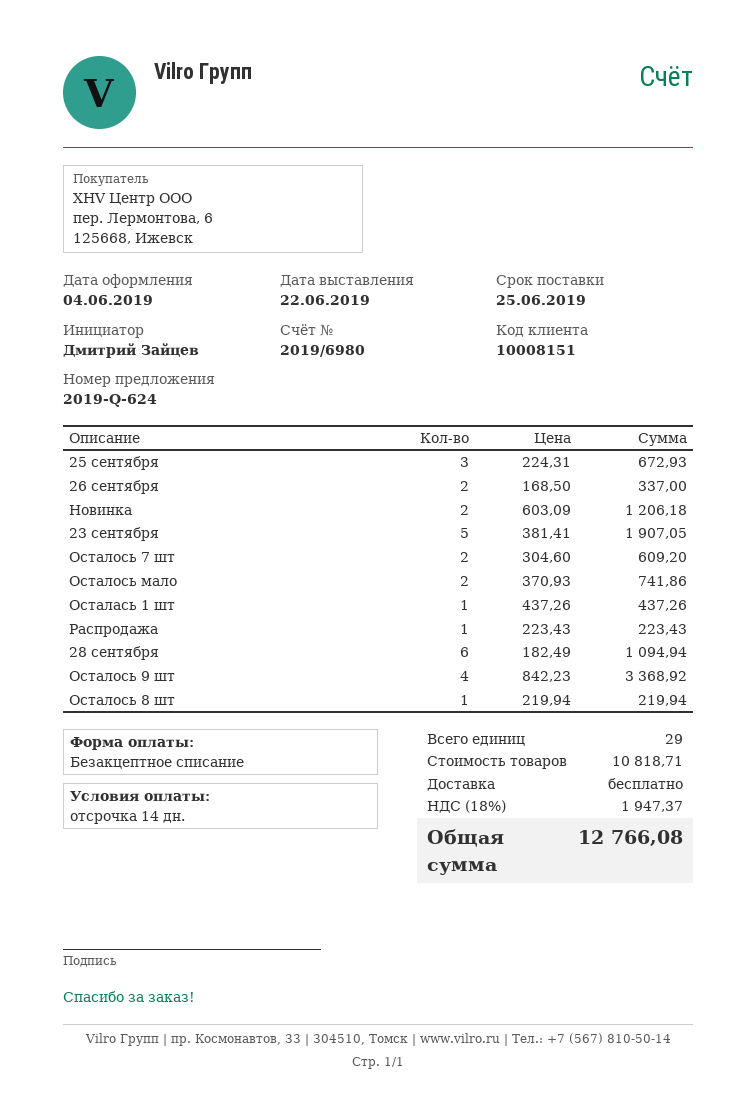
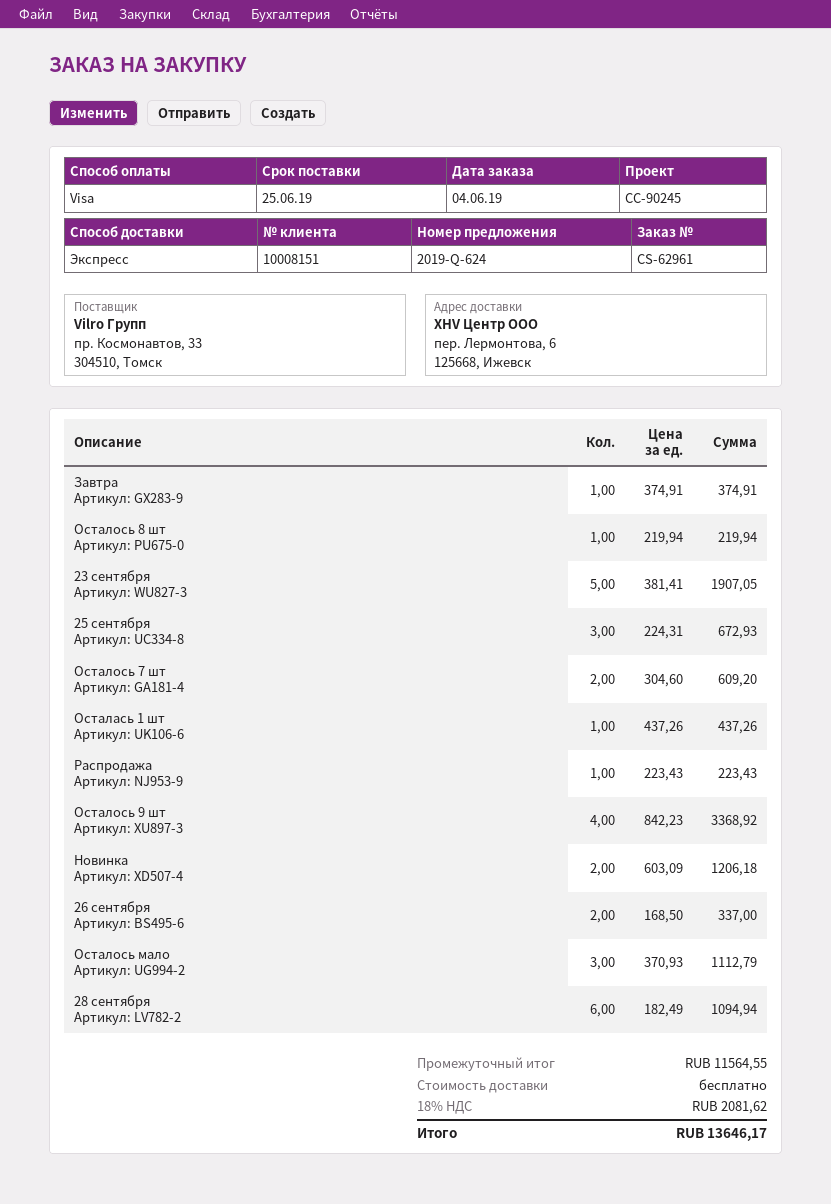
payment method: direct debit -> Visa
Осталось мало: 2 x 370.93 = 741.86 -> 3 x 370.93 = 1112.79
Завтра: none -> 1 x 374.91 = 374.91
subtotal: 10818.71 -> 11564.55
tax: 18% = 1947.37 -> 18% = 2081.62
total: 12766.08 -> 13646.17

